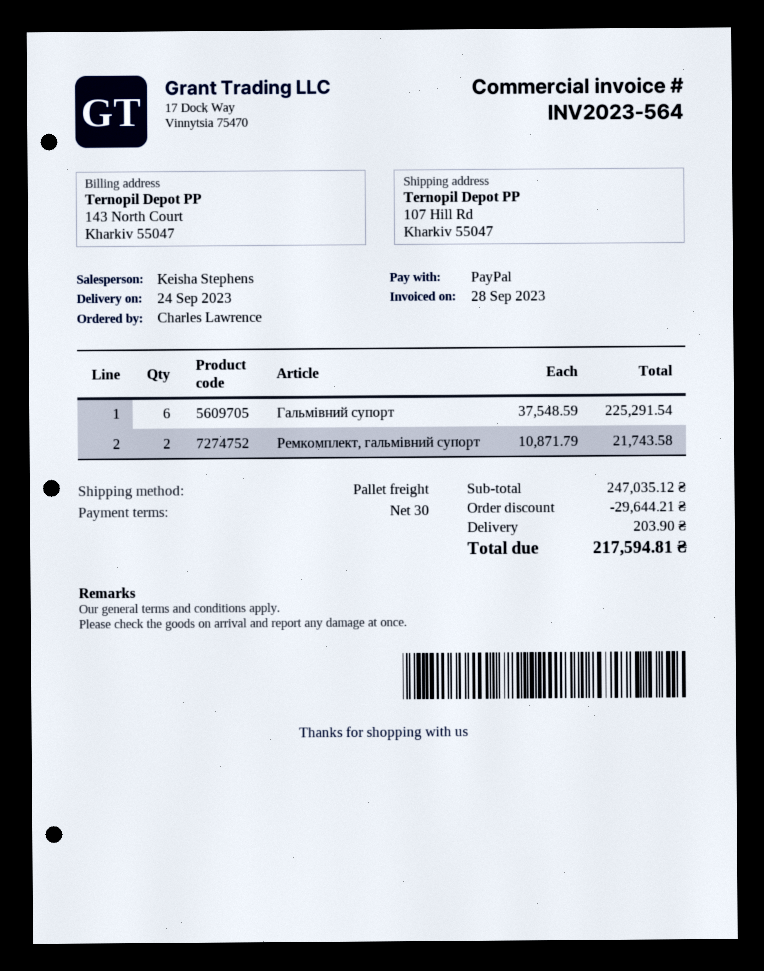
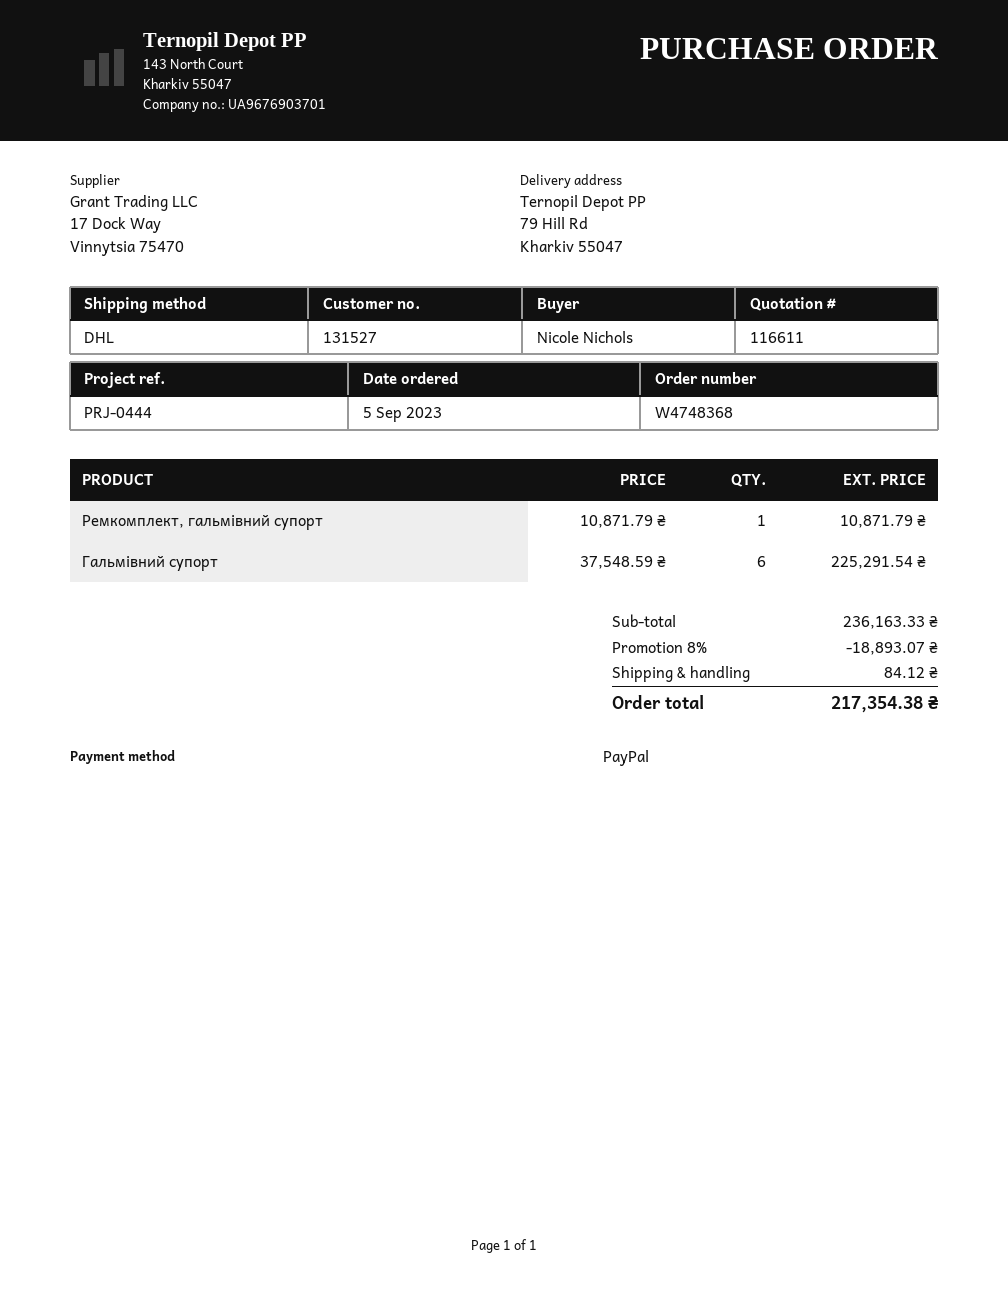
ordered by: Charles Lawrence -> Nicole Nichols
shipping method: pallet freight -> DHL
ship to: 107 Hill Rd, Kharkiv 55047 -> 79 Hill Rd, Kharkiv 55047
Ремкомплект, гальмівний супорт: 2 x 10871.79 = 21743.58 -> 1 x 10871.79 = 10871.79
subtotal: 247035.12 -> 236163.33
discount: 29644.21 -> 18893.07
shipping: 203.90 -> 84.12
total: 217594.81 -> 217354.38

